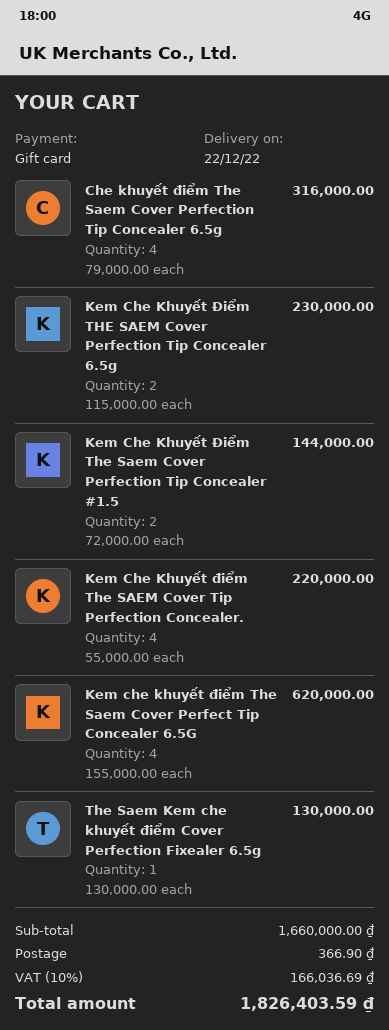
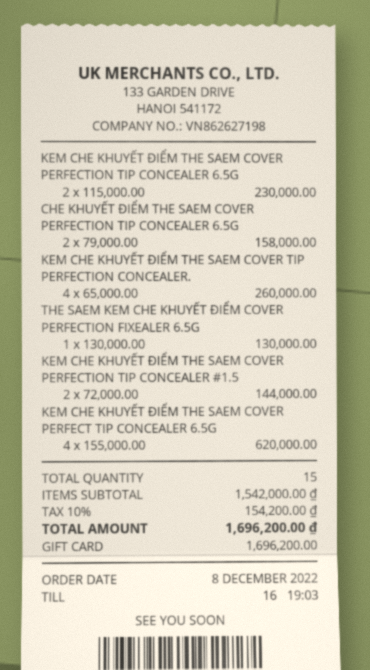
Che khuyết điểm The Saem Cover Perfection Tip Concealer 6.5g: 4 x 79000.00 = 316000.00 -> 2 x 79000.00 = 158000.00
Kem Che Khuyết điểm The SAEM Cover Tip Perfection Concealer.: 4 x 55000.00 = 220000.00 -> 4 x 65000.00 = 260000.00
subtotal: 1660000.00 -> 1542000.00
shipping: 366.90 -> none
tax: 10% = 166036.69 -> 10% = 154200.00
total: 1826403.59 -> 1696200.00

